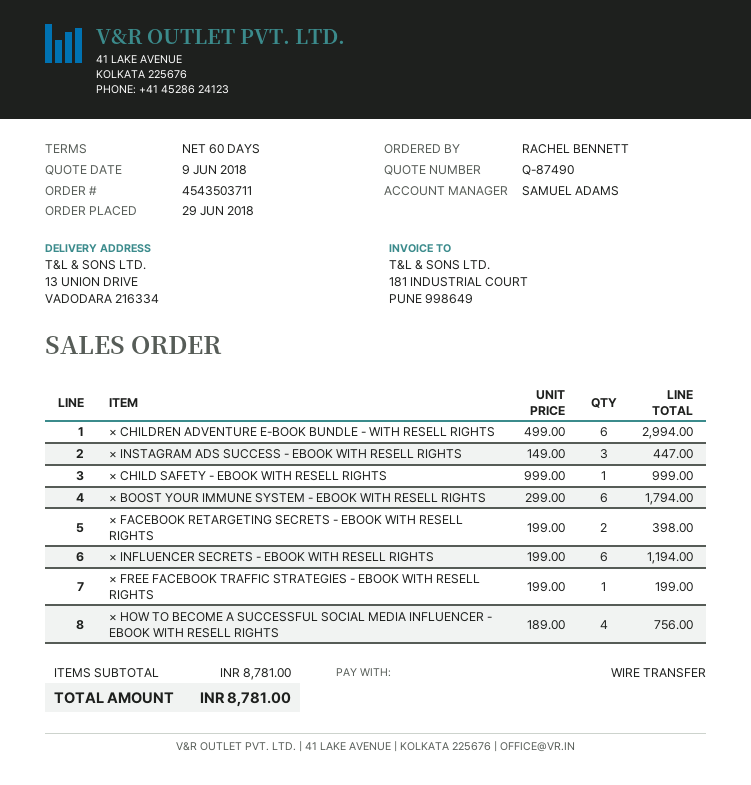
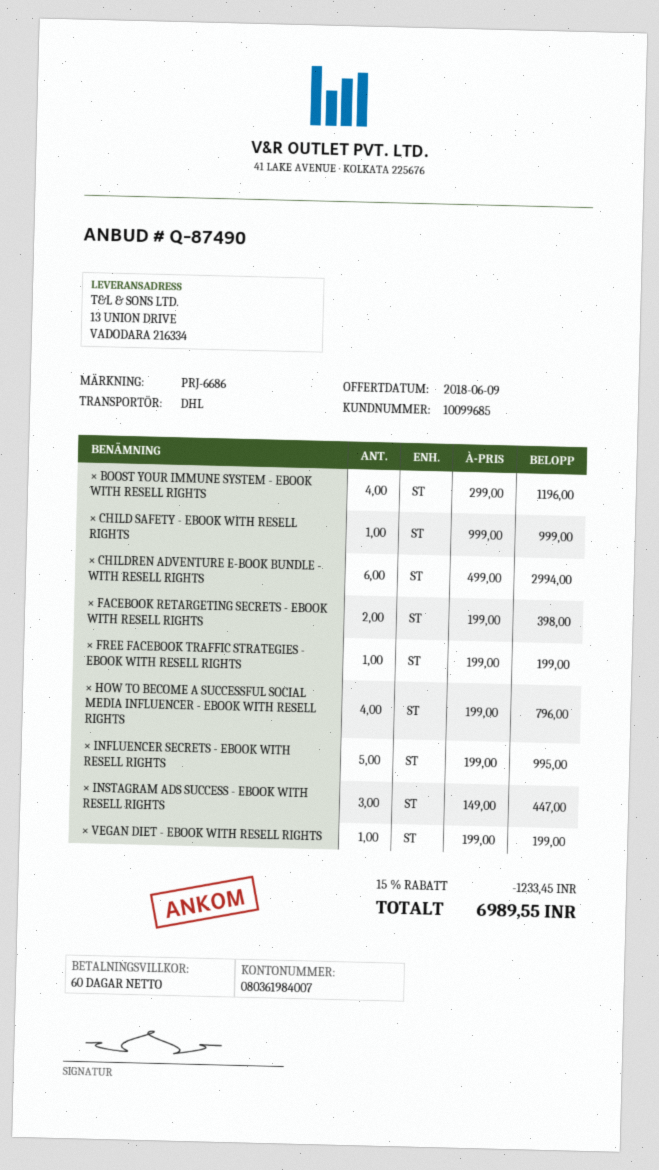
× BOOST YOUR IMMUNE SYSTEM - EBOOK WITH RESELL RIGHTS: 6 x 299.00 = 1794.00 -> 4 x 299.00 = 1196.00
× INFLUENCER SECRETS - EBOOK WITH RESELL RIGHTS: 6 x 199.00 = 1194.00 -> 5 x 199.00 = 995.00
× HOW TO BECOME A SUCCESSFUL SOCIAL MEDIA INFLUENCER - EBOOK WITH RESELL RIGHTS: 4 x 189.00 = 756.00 -> 4 x 199.00 = 796.00
× VEGAN DIET - EBOOK WITH RESELL RIGHTS: none -> 1 x 199.00 = 199.00
discount: none -> 15% = 1233.45
total: 8781.00 -> 6989.55

